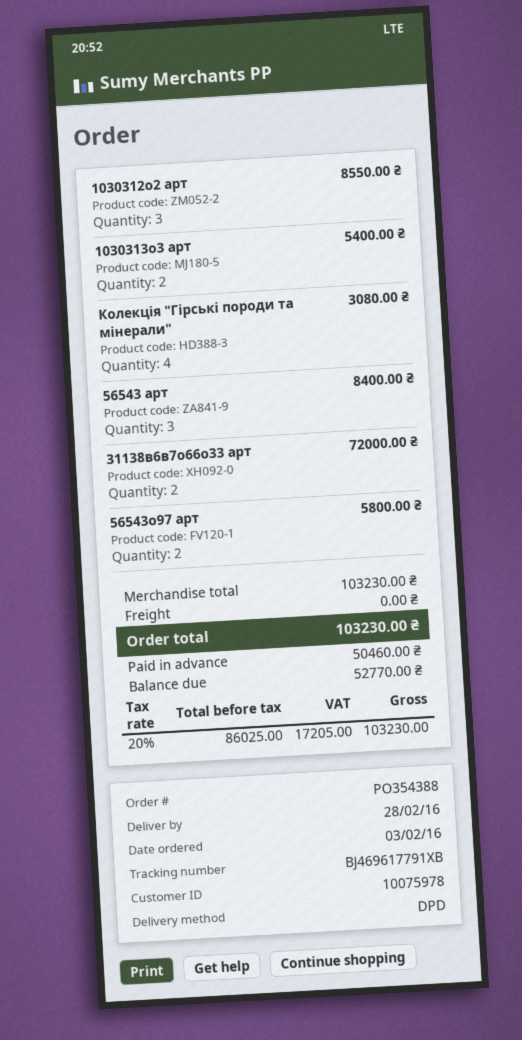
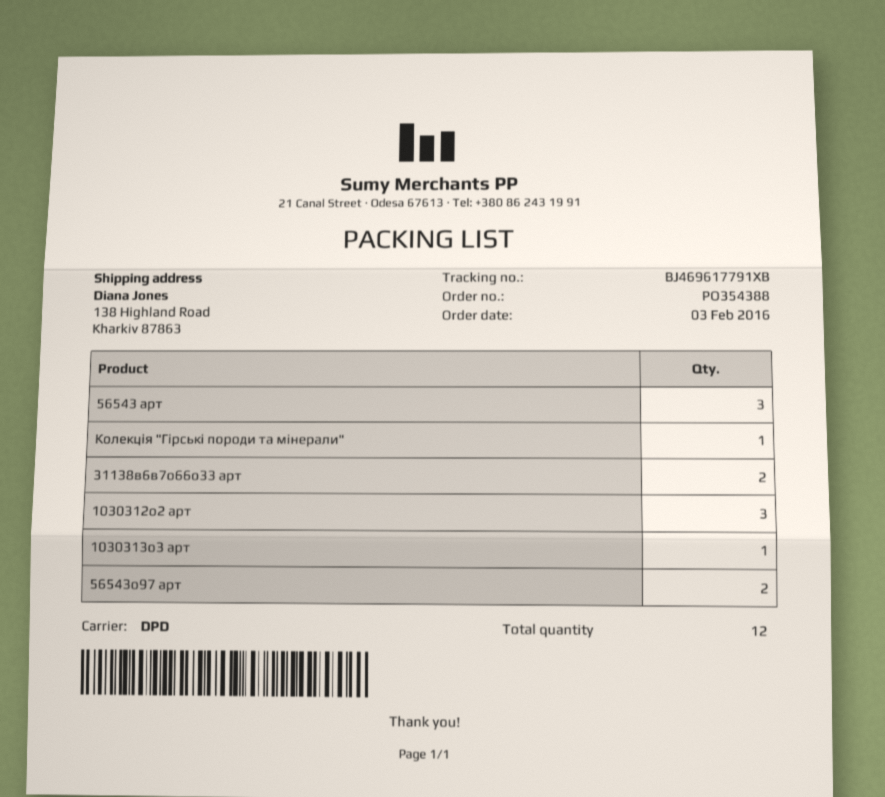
1030313о3 арт: 2 -> 1
Колекція "Гірські породи та мінерали": 4 -> 1

